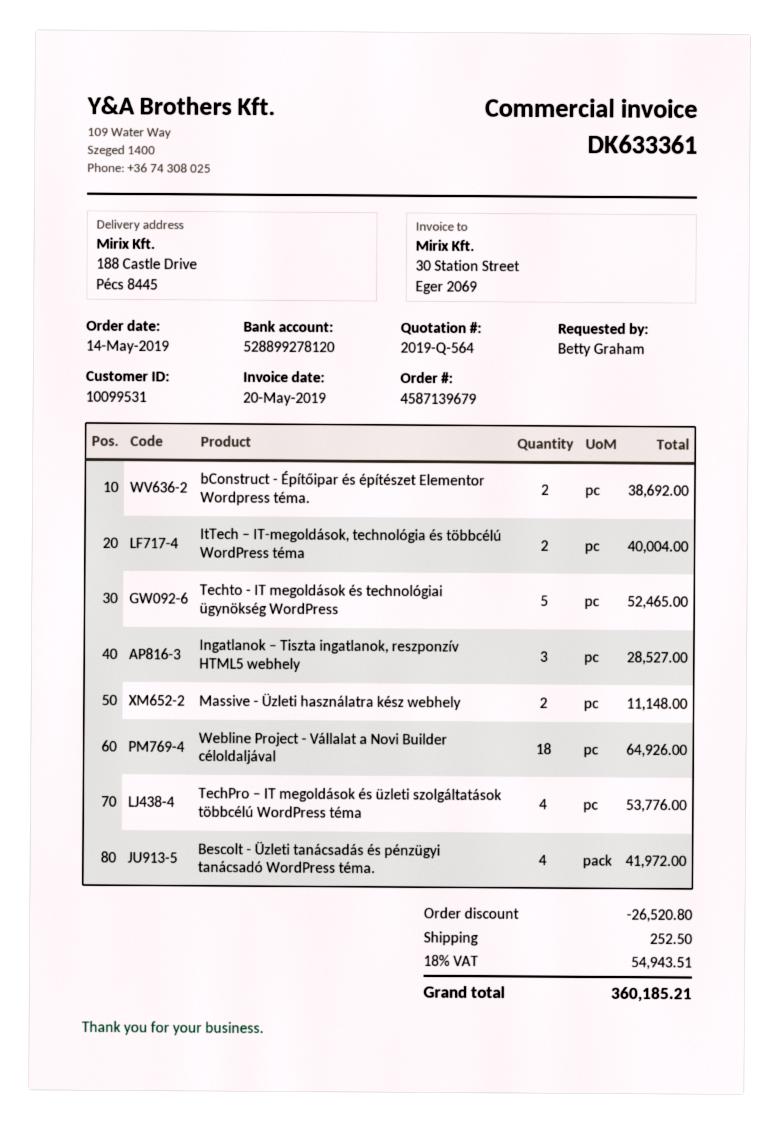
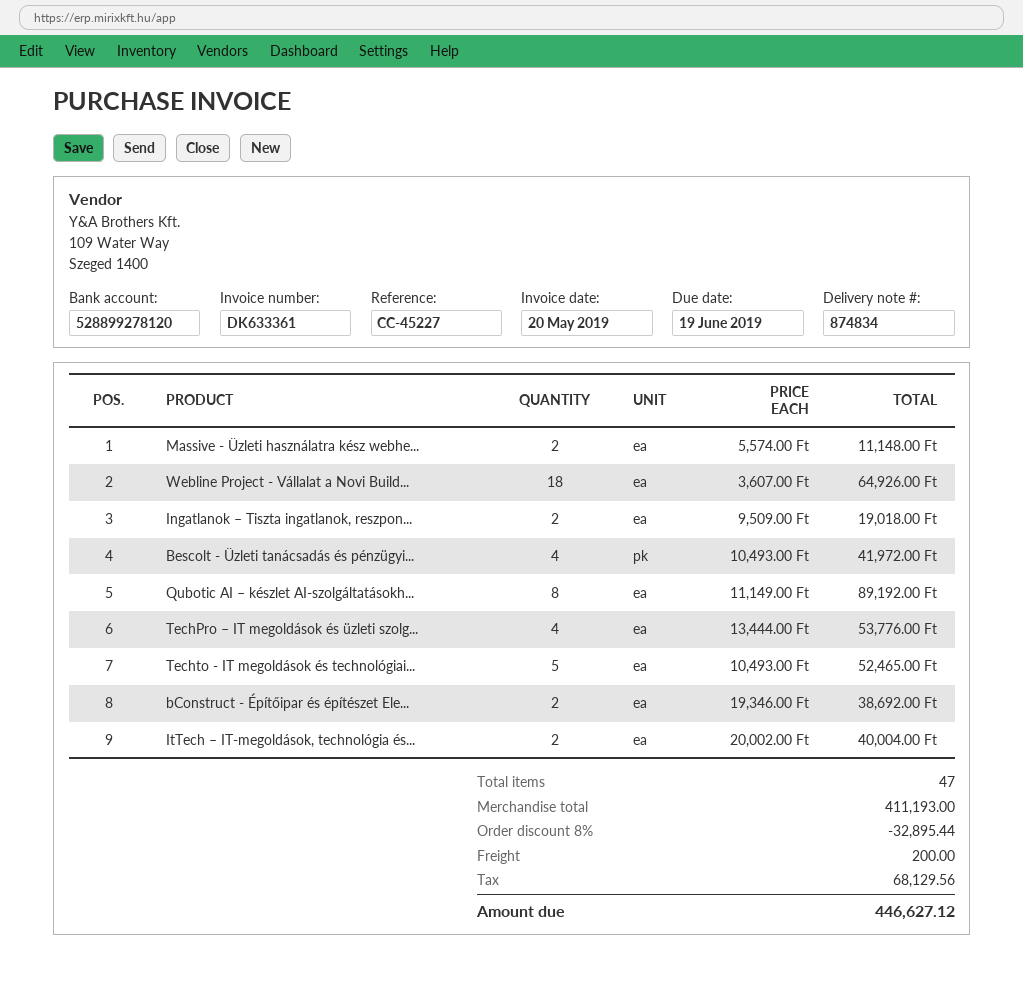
Ingatlanok – Tiszta ingatlanok, reszponzív HTML5 webhely: 3 for 28527.00 -> 2 for 19018.00
Qubotic AI – készlet AI-szolgáltatásokh...: none -> 8 for 89192.00
discount: 26520.80 -> 32895.44
shipping: 252.50 -> 200.00
tax: 54943.51 -> 68129.56
total: 360185.21 -> 446627.12

